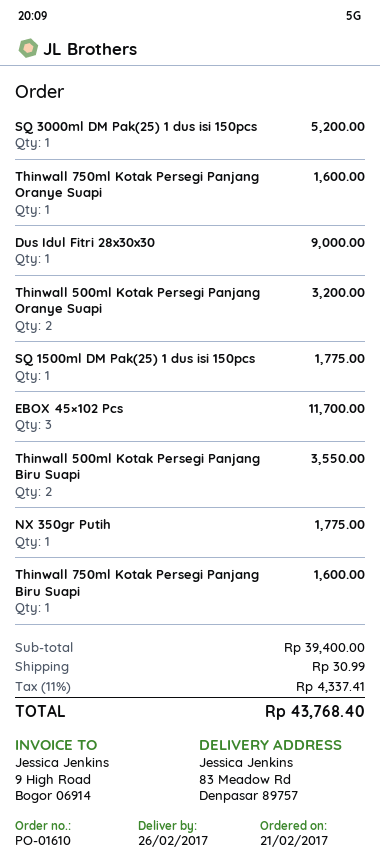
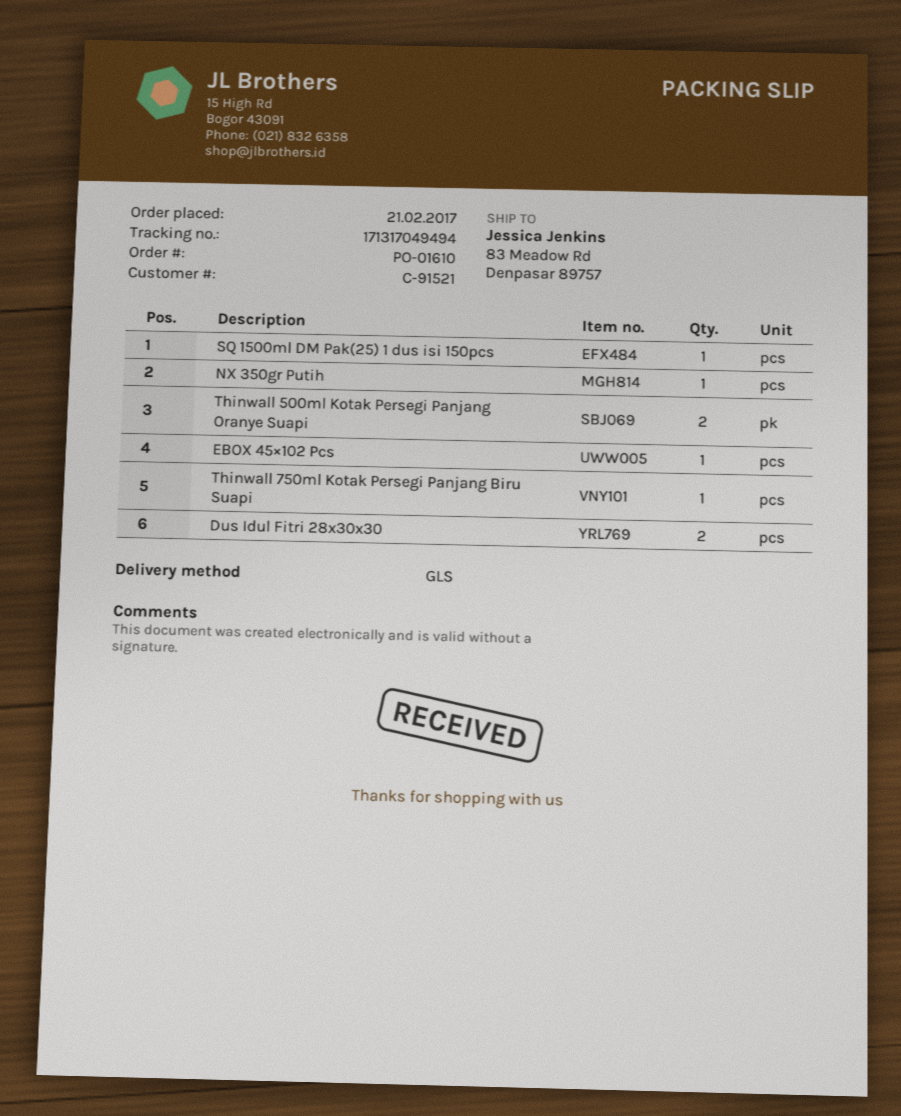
SQ 3000ml DM Pak(25) 1 dus isi 150pcs: 1 -> none
Thinwall 750ml Kotak Persegi Panjang Oranye Suapi: 1 -> none
Dus Idul Fitri 28x30x30: 1 -> 2
EBOX 45×102 Pcs: 3 -> 1
Thinwall 500ml Kotak Persegi Panjang Biru Suapi: 2 -> none

